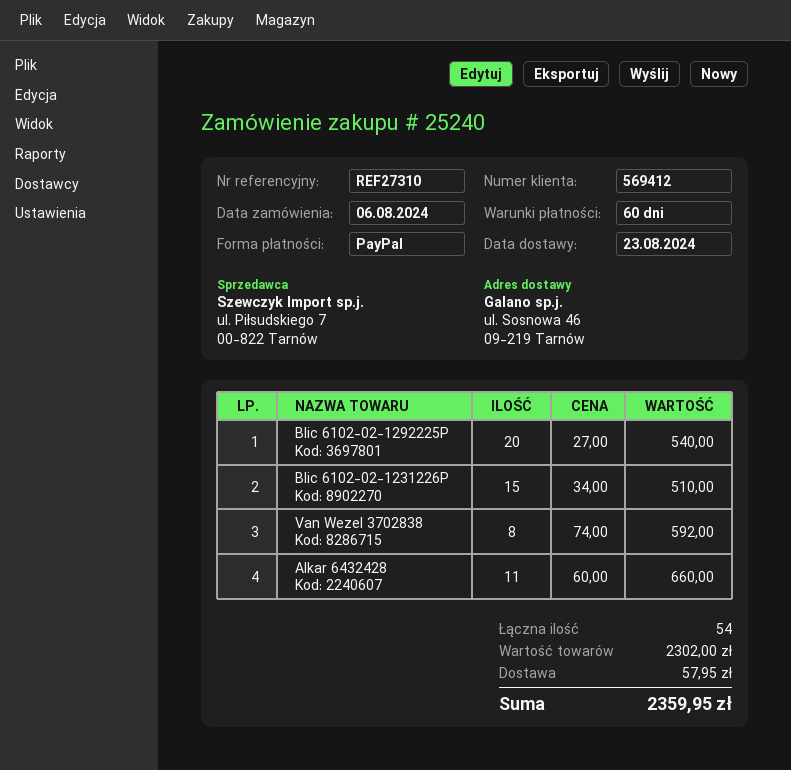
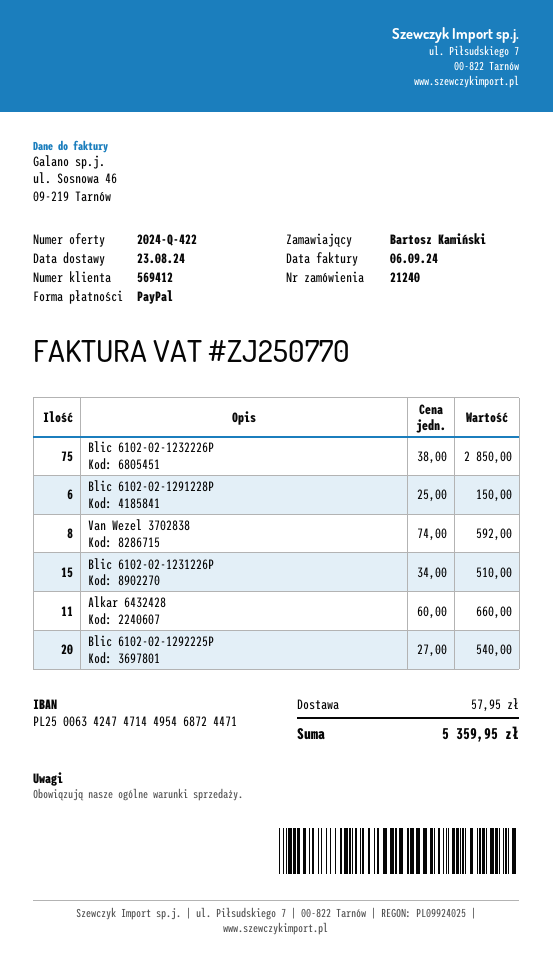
order number: 25240 -> 21240
Blic 6102-02-1232226P: none -> 75 x 38.00 = 2850.00
Blic 6102-02-1291228P: none -> 6 x 25.00 = 150.00
total: 2359.95 -> 5359.95

